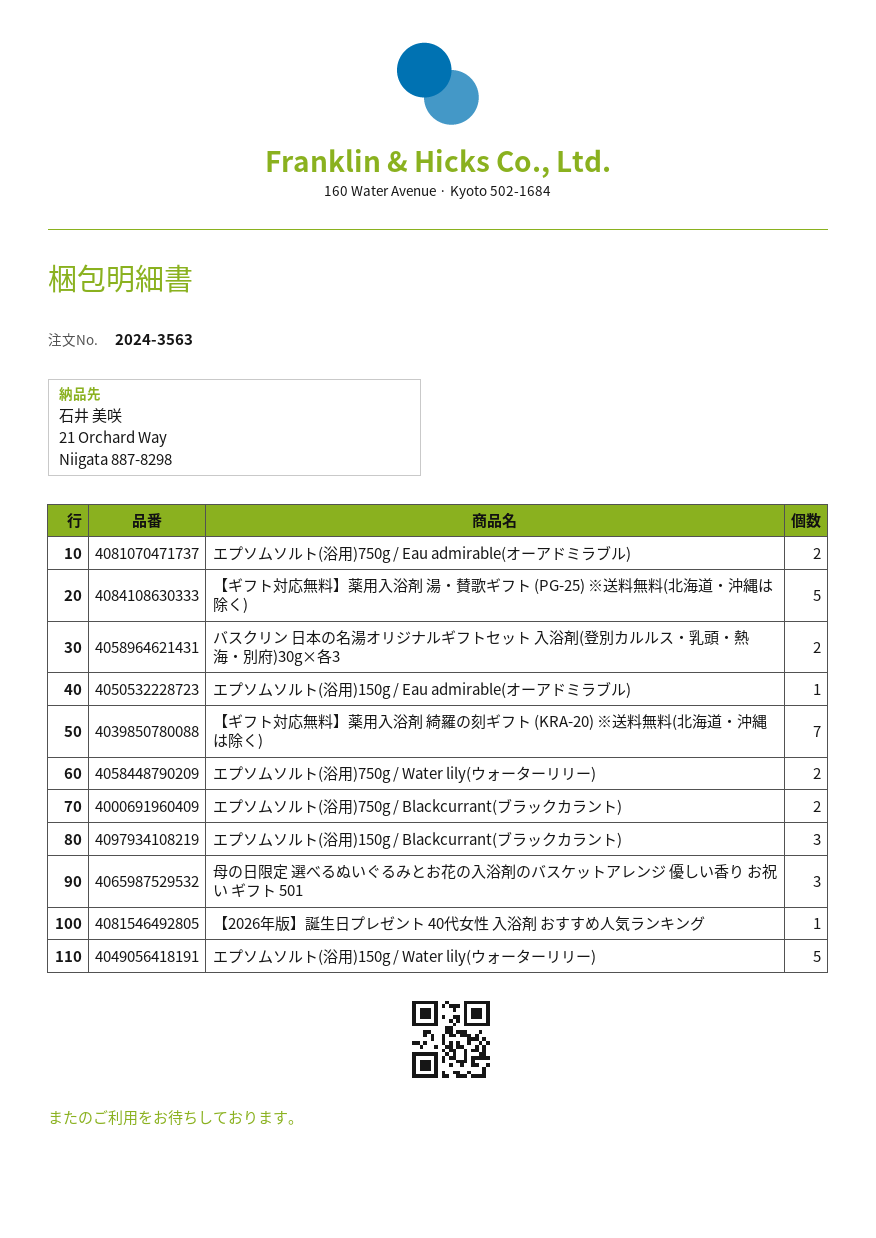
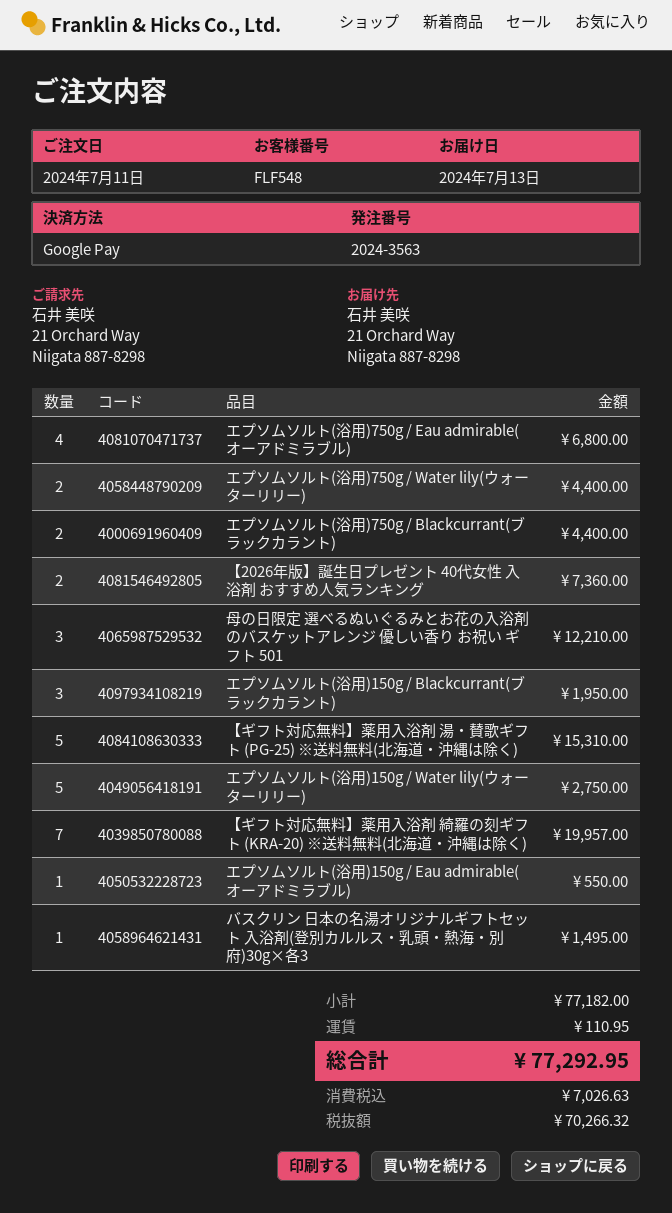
エプソムソルト(浴用)750g / Eau admirable(オーアドミラブル): 2 -> 4
バスクリン 日本の名湯オリジナルギフトセット 入浴剤(登別カルルス・乳頭・熱海・別府)30g×各3: 2 -> 1
【2026年版】誕生日プレゼント 40代女性 入浴剤 おすすめ人気ランキング: 1 -> 2

